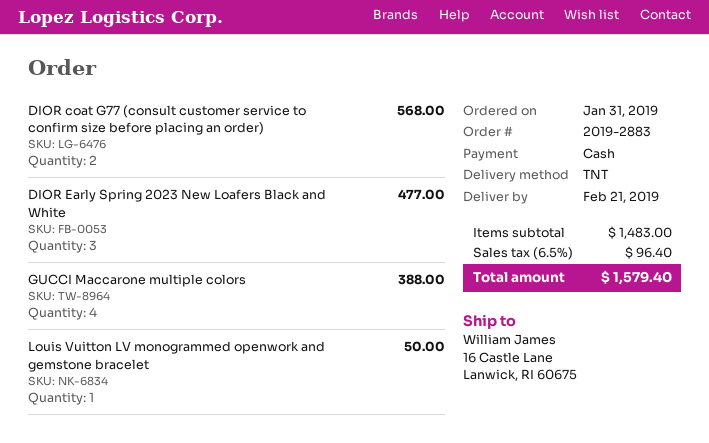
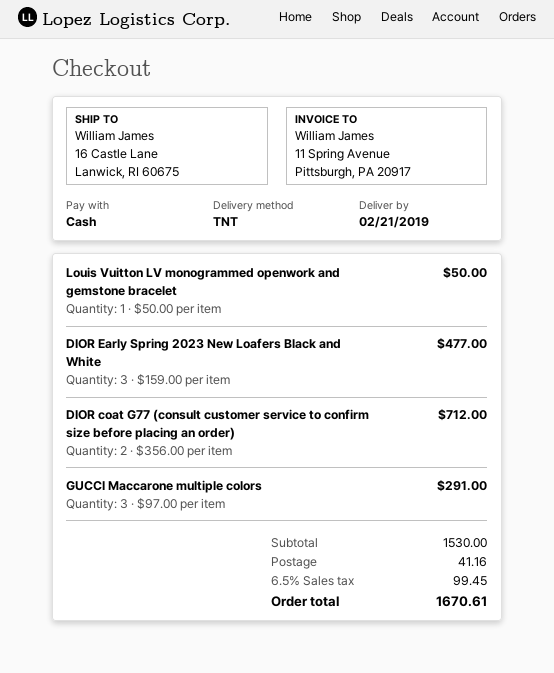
DIOR coat G77 (consult customer service to confirm size before placing an order): 2 for 568.00 -> 2 for 712.00
GUCCI Maccarone multiple colors: 4 for 388.00 -> 3 for 291.00
subtotal: 1483.00 -> 1530.00
shipping: none -> 41.16
tax: 6.5% = 96.40 -> 6.5% = 99.45
total: 1579.40 -> 1670.61

